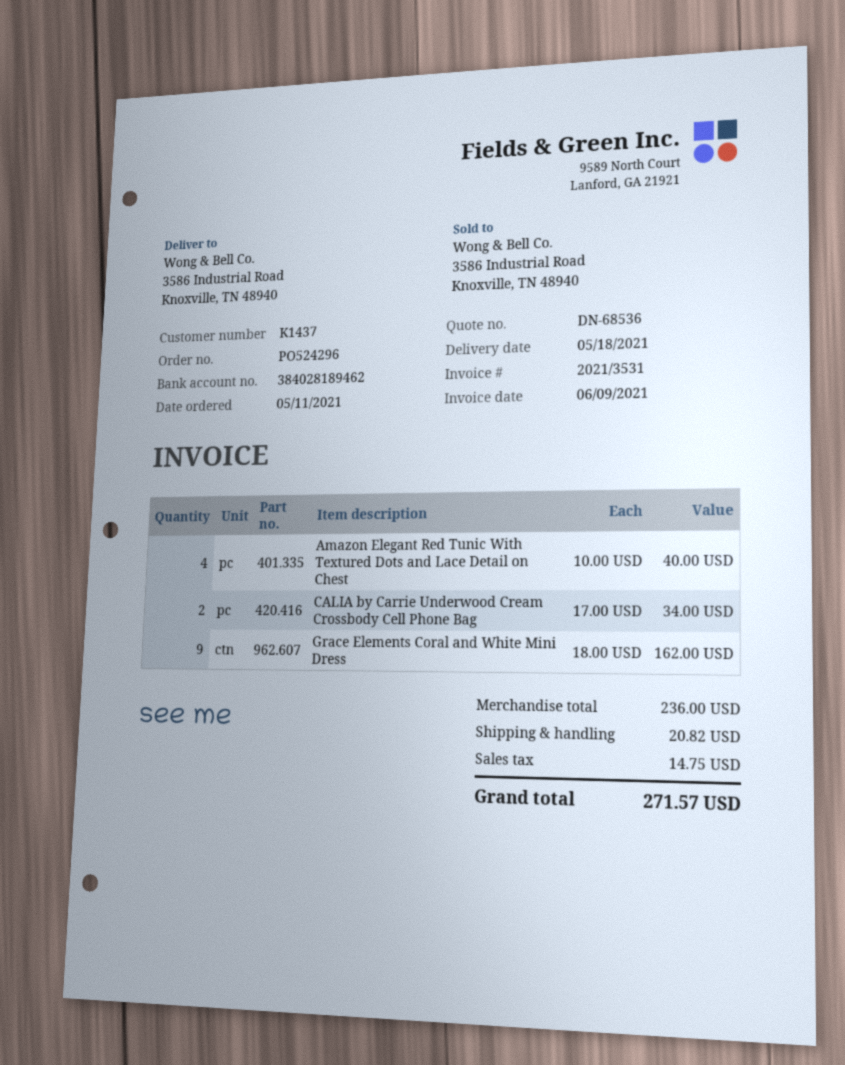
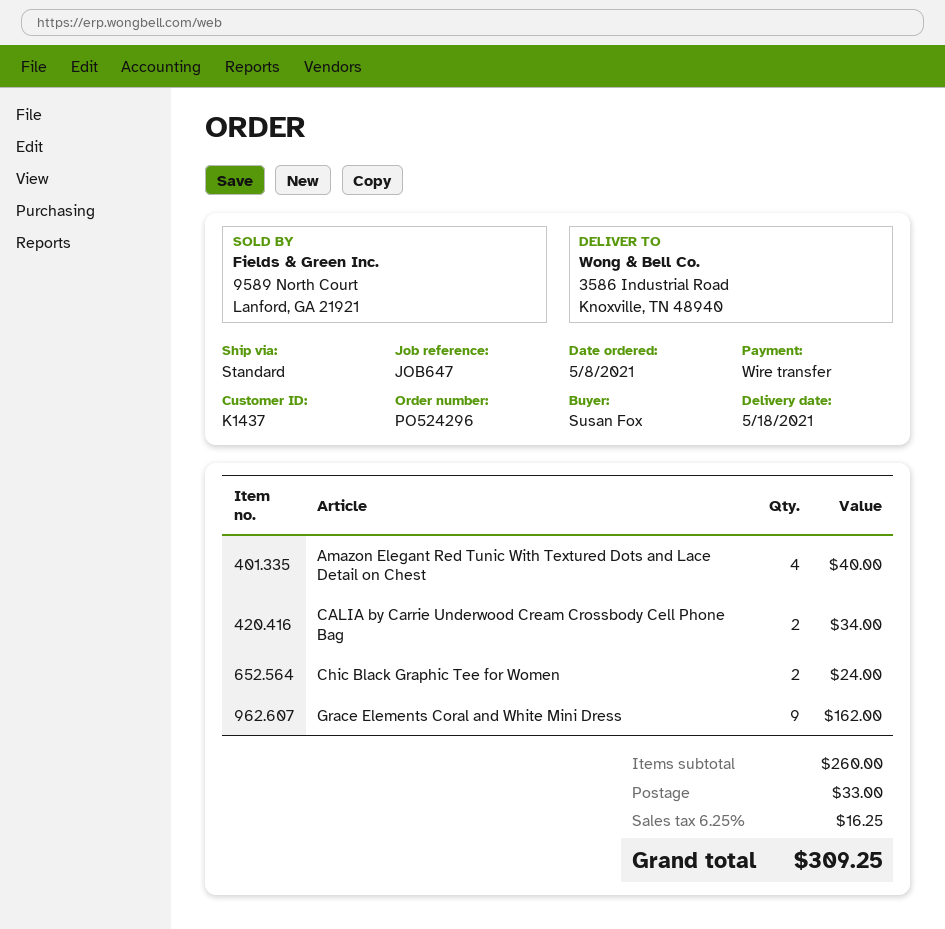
order date: 2021-05-11 -> 2021-05-08
Chic Black Graphic Tee for Women: none -> 2 for 24.00
subtotal: 236.00 -> 260.00
shipping: 20.82 -> 33.00
tax: 14.75 -> 16.25
total: 271.57 -> 309.25

